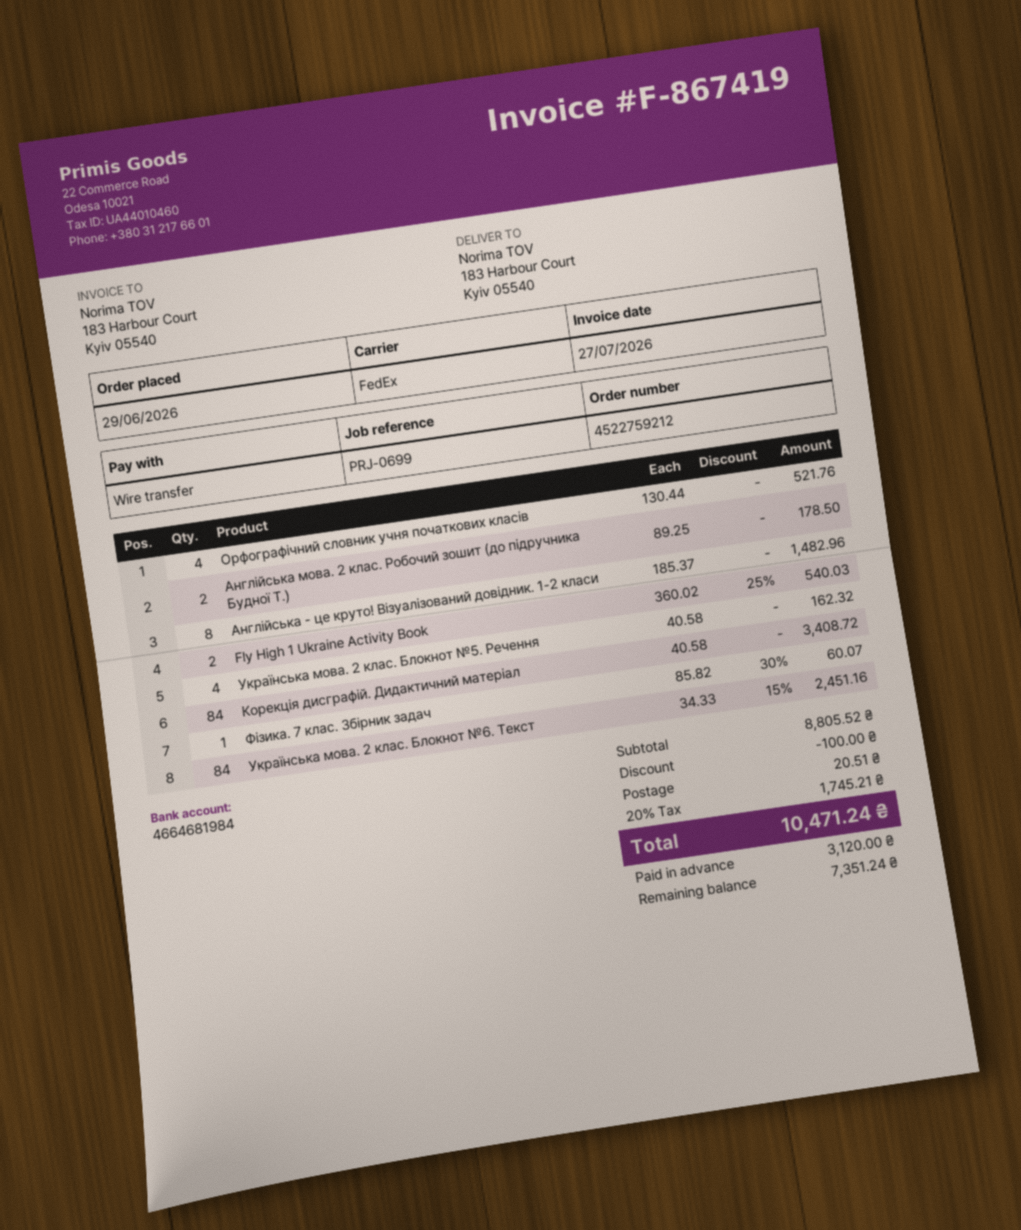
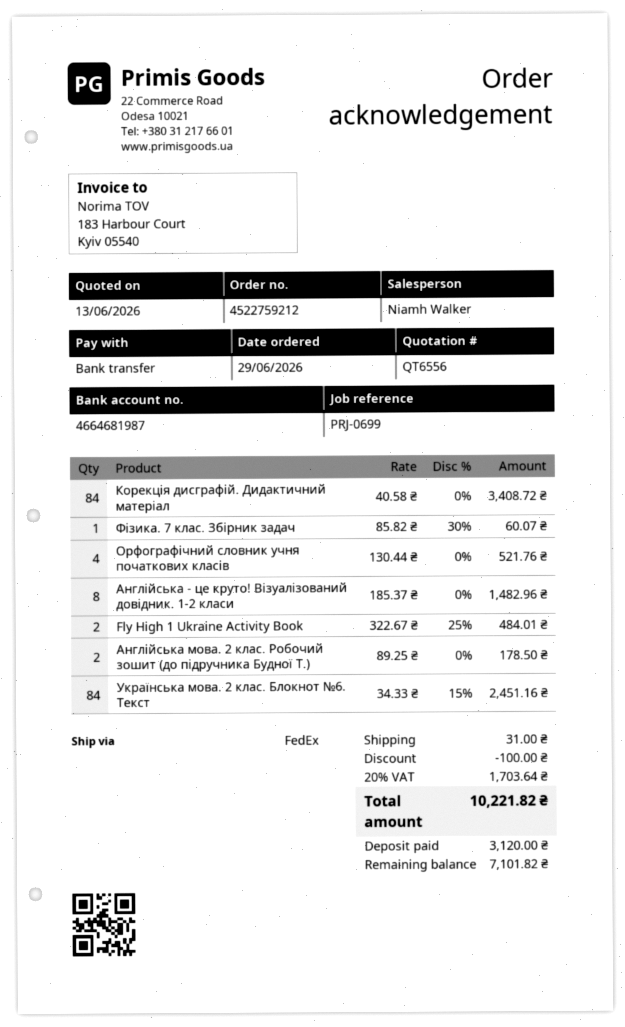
bank account: 4664681984 -> 4664681987
Fly High 1 Ukraine Activity Book: 2 x 360.02 - 25% = 540.03 -> 2 x 322.67 - 25% = 484.01
Українська мова. 2 клас. Блокнот №5. Речення: 4 x 40.58 = 162.32 -> none
shipping: 20.51 -> 31.00
tax: 20% = 1745.21 -> 20% = 1703.64
total: 10471.24 -> 10221.82
balance: 7351.24 -> 7101.82

